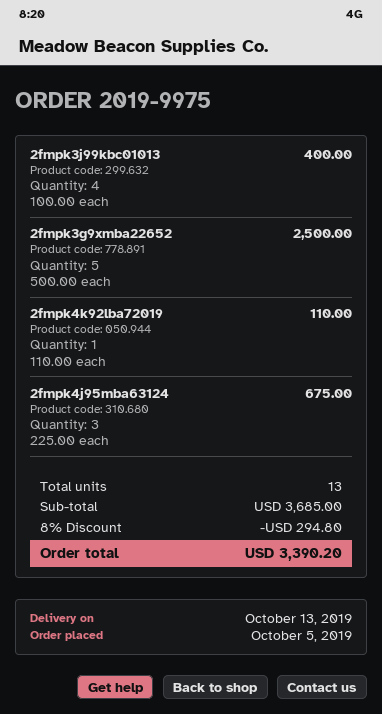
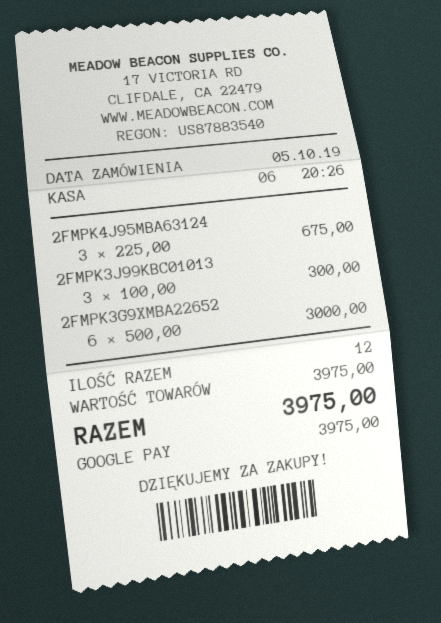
2fmpk3j99kbc01013: 4 x 100.00 = 400.00 -> 3 x 100.00 = 300.00
2fmpk3g9xmba22652: 5 x 500.00 = 2500.00 -> 6 x 500.00 = 3000.00
2fmpk4k92lba72019: 1 x 110.00 = 110.00 -> none
total quantity: 13 -> 12
subtotal: 3685.00 -> 3975.00
discount: 8% = 294.80 -> none
total: 3390.20 -> 3975.00

